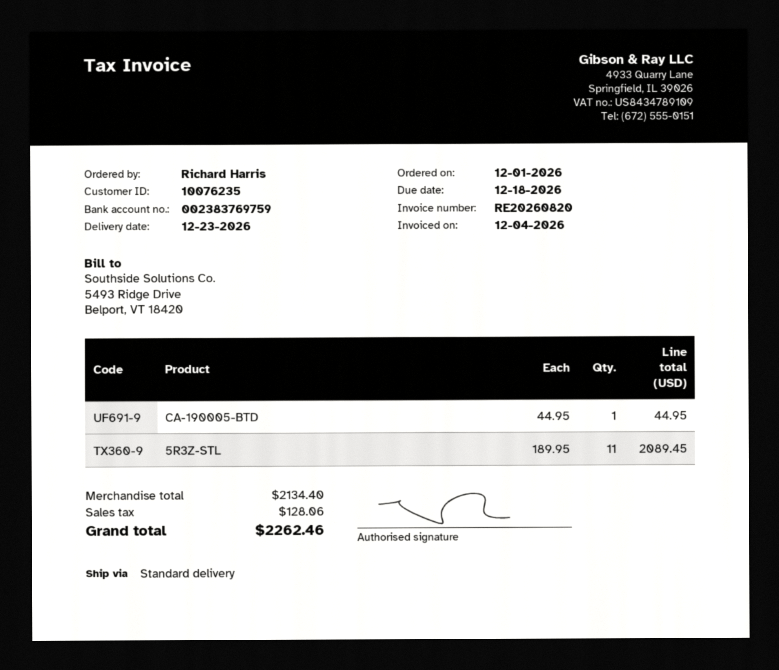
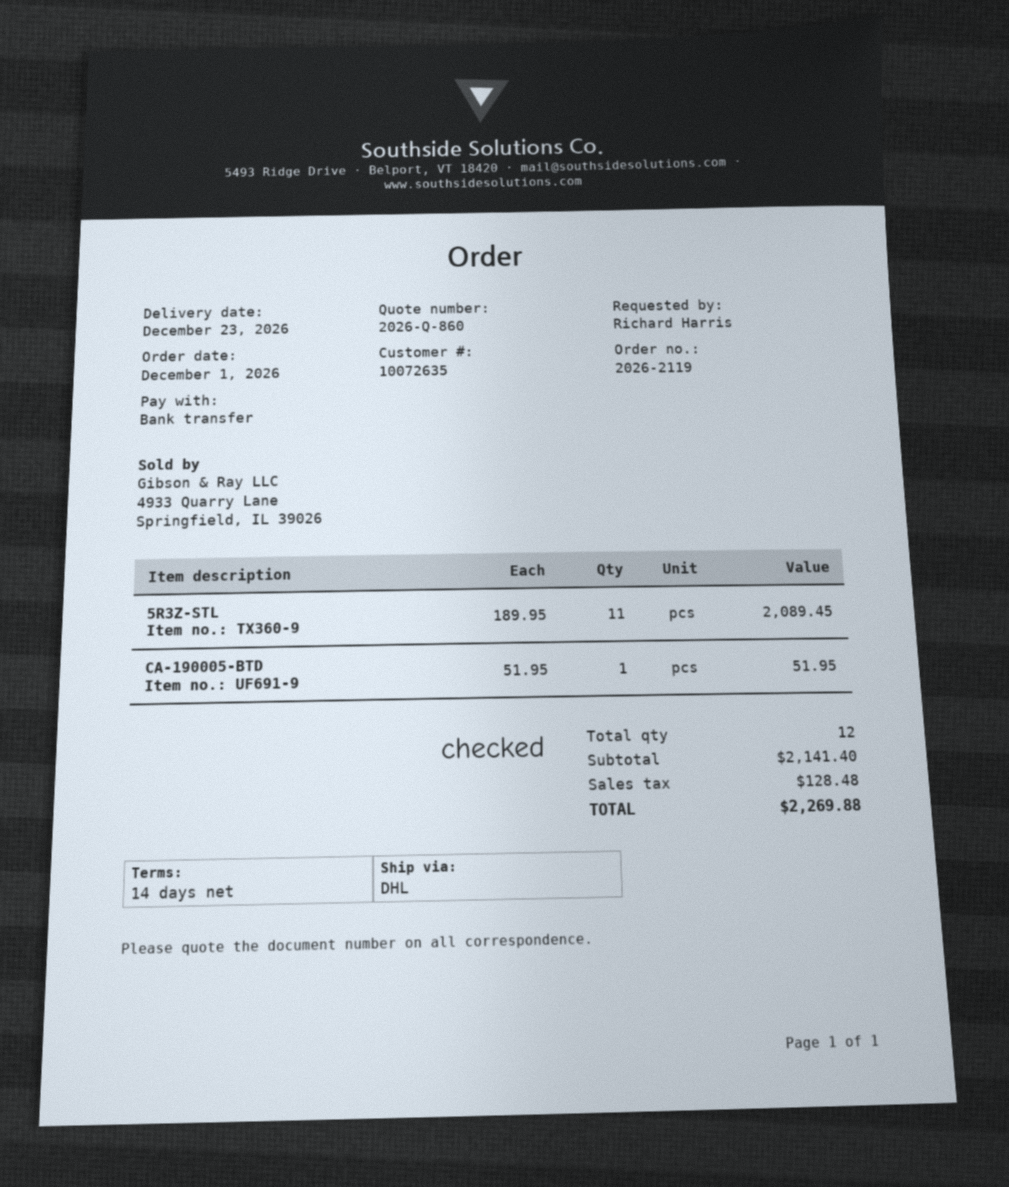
customer number: 10076235 -> 10072635
shipping method: standard -> DHL
CA-190005-BTD: 1 x 44.95 = 44.95 -> 1 x 51.95 = 51.95
subtotal: 2134.40 -> 2141.40
tax: 128.06 -> 128.48
total: 2262.46 -> 2269.88

